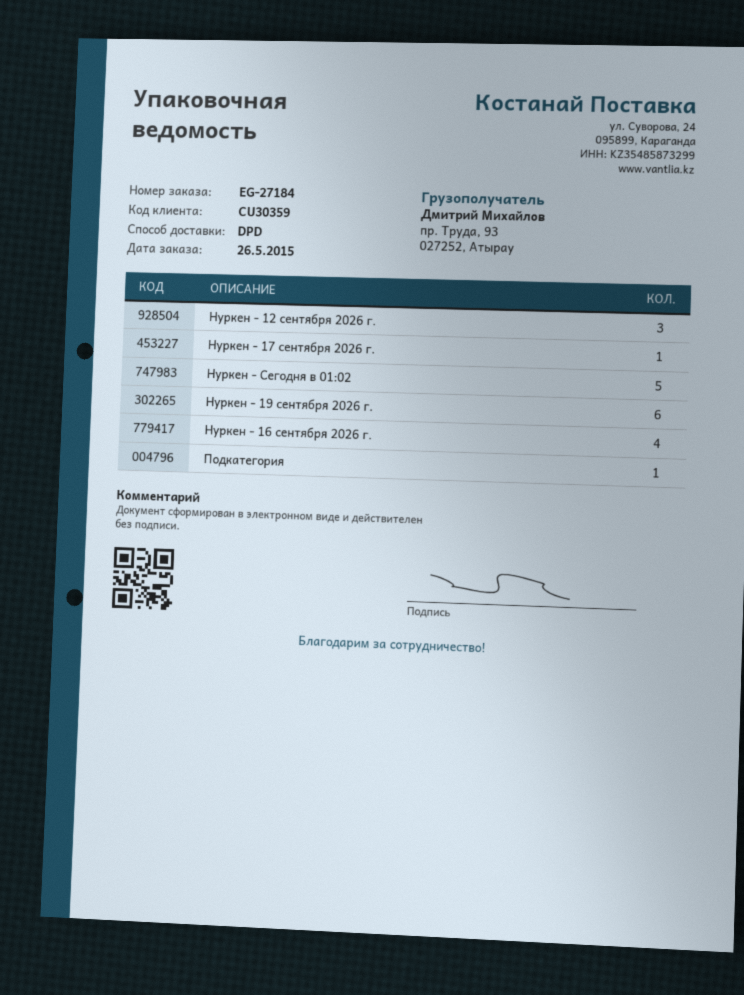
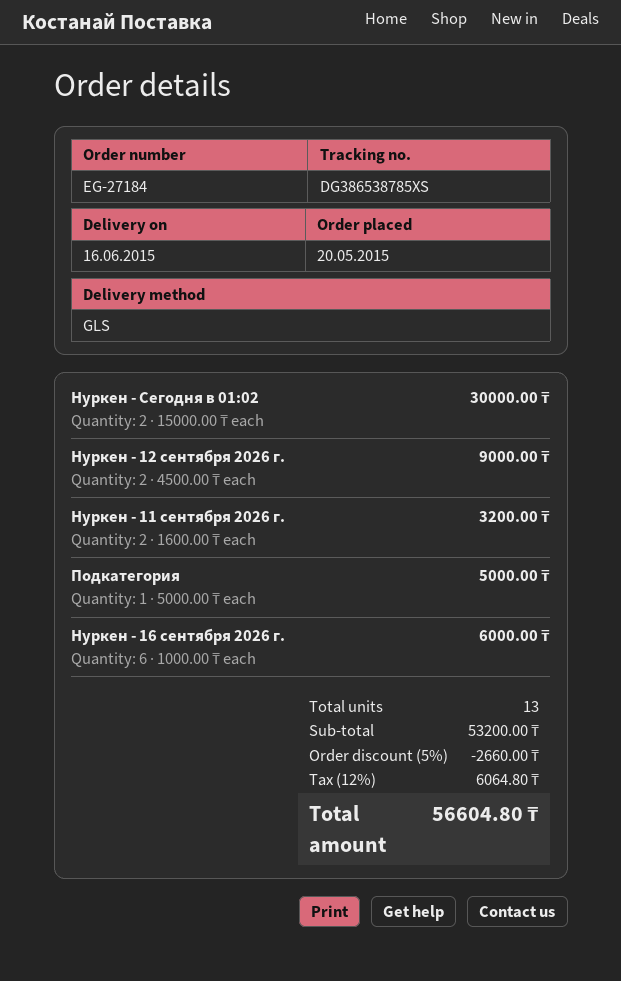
order date: 2015-05-26 -> 2015-05-20
shipping method: DPD -> GLS
Нуркен - 12 сентября 2026 г.: 3 -> 2
Нуркен - 17 сентября 2026 г.: 1 -> none
Нуркен - Сегодня в 01:02: 5 -> 2
Нуркен - 19 сентября 2026 г.: 6 -> none
Нуркен - 16 сентября 2026 г.: 4 -> 6
Нуркен - 11 сентября 2026 г.: none -> 2

